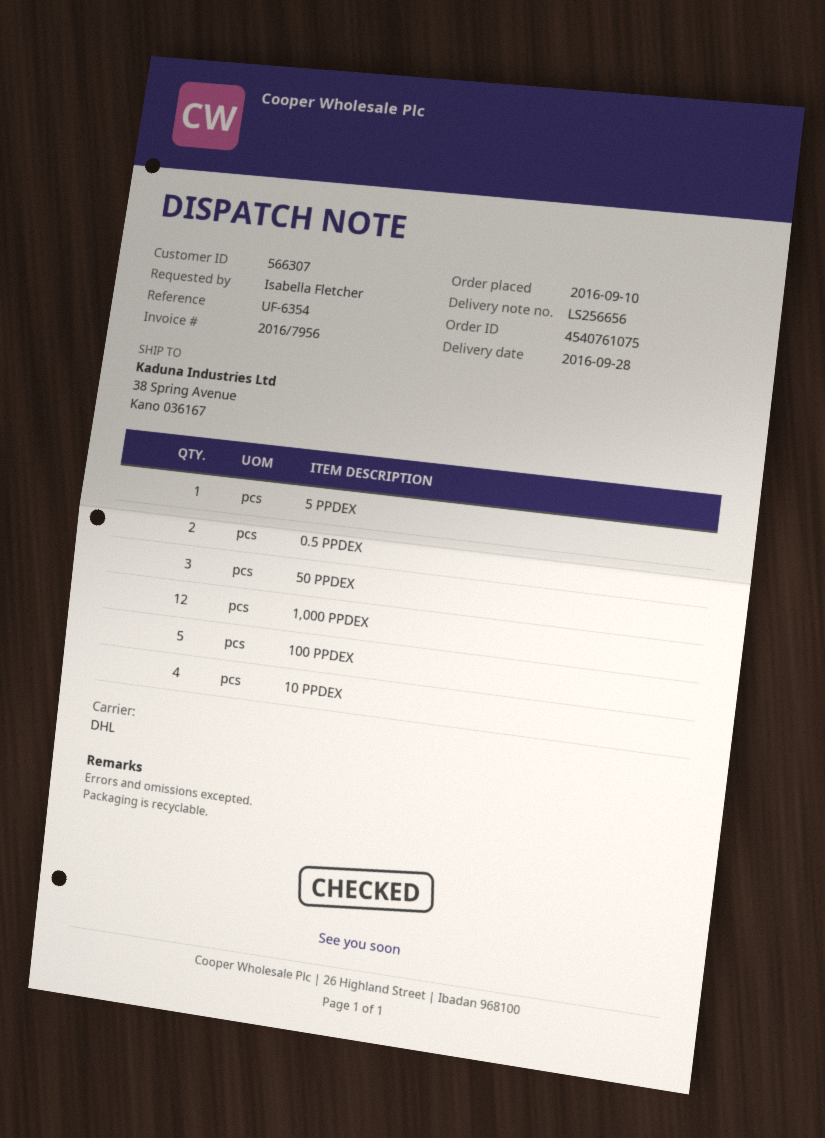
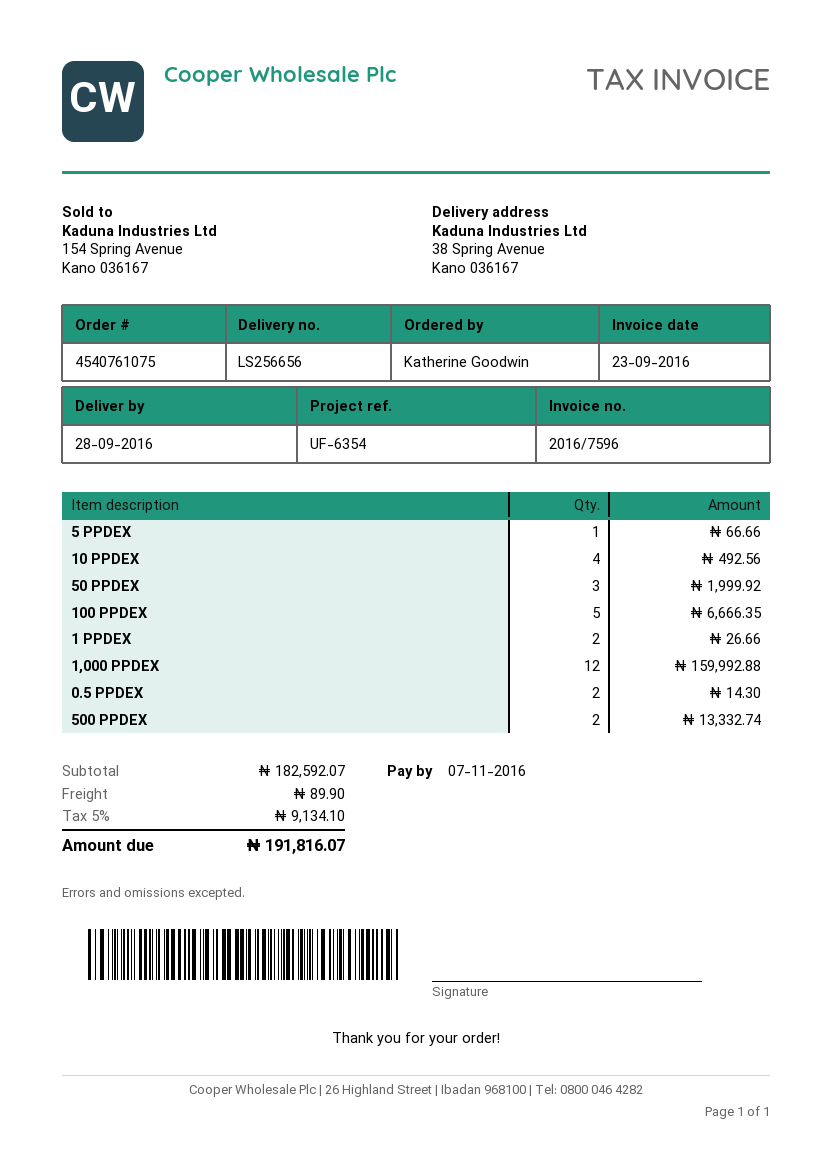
invoice number: 2016/7956 -> 2016/7596
ordered by: Isabella Fletcher -> Katherine Goodwin
1 PPDEX: none -> 2
500 PPDEX: none -> 2

